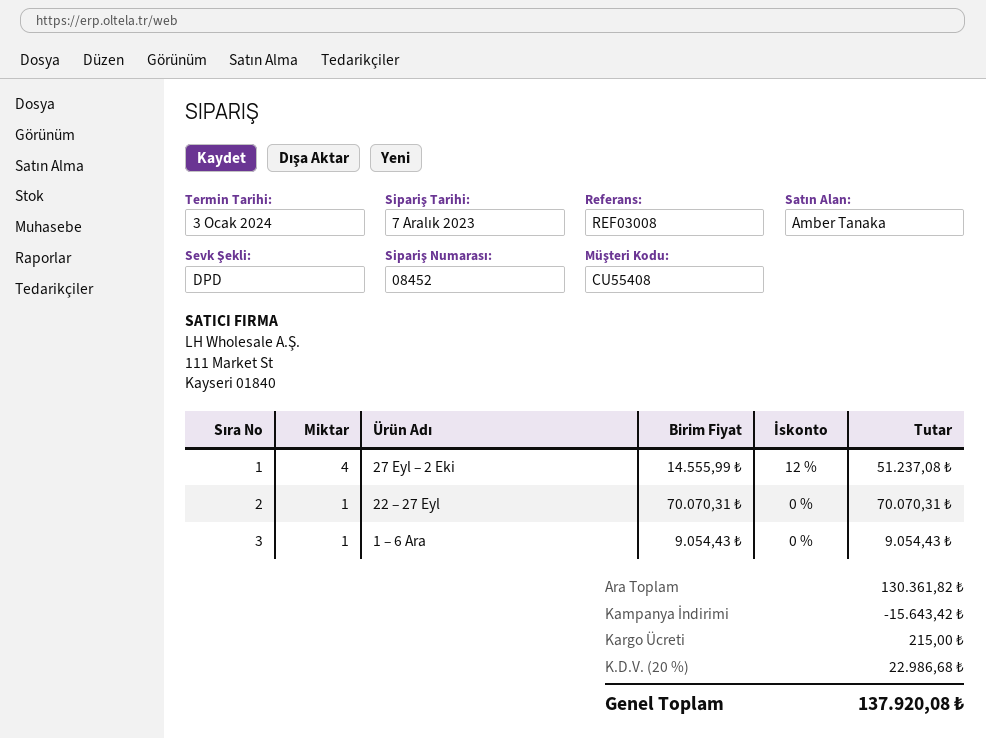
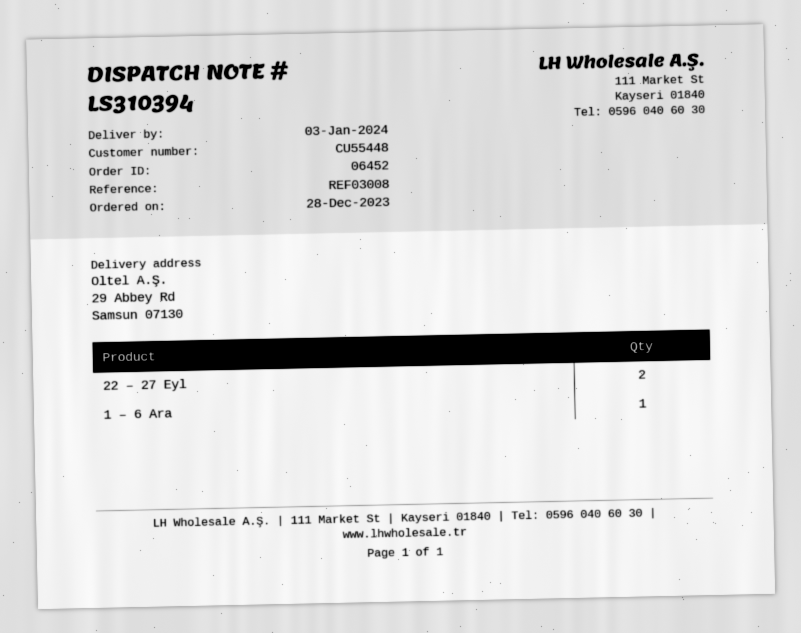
order number: 08452 -> 06452
order date: 2023-12-07 -> 2023-12-28
customer number: CU55408 -> CU55448
27 Eyl – 2 Eki: 4 -> none
22 – 27 Eyl: 1 -> 2

